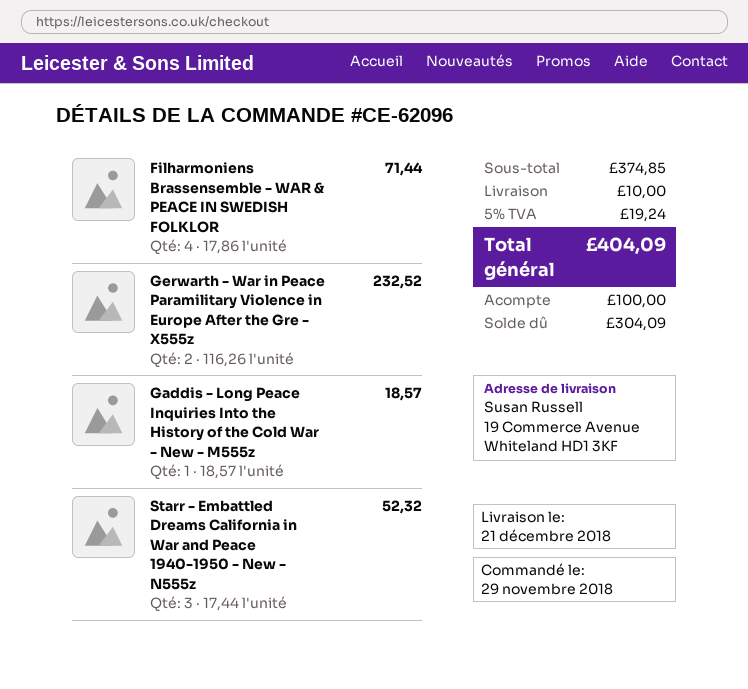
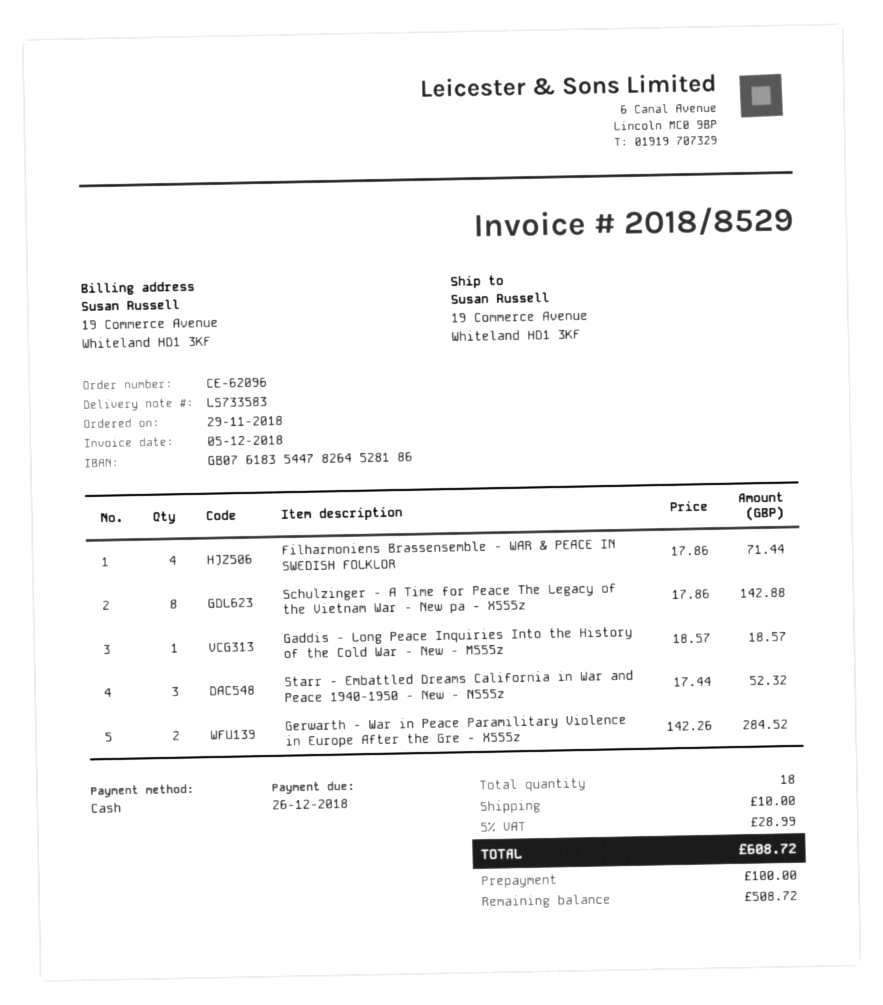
Gerwarth - War in Peace Paramilitary Violence in Europe After the Gre - X555z: 2 x 116.26 = 232.52 -> 2 x 142.26 = 284.52
Schulzinger - A Time for Peace The Legacy of the Vietnam War - New pa - X555z: none -> 8 x 17.86 = 142.88
tax: 5% = 19.24 -> 5% = 28.99
total: 404.09 -> 608.72
balance: 304.09 -> 508.72

